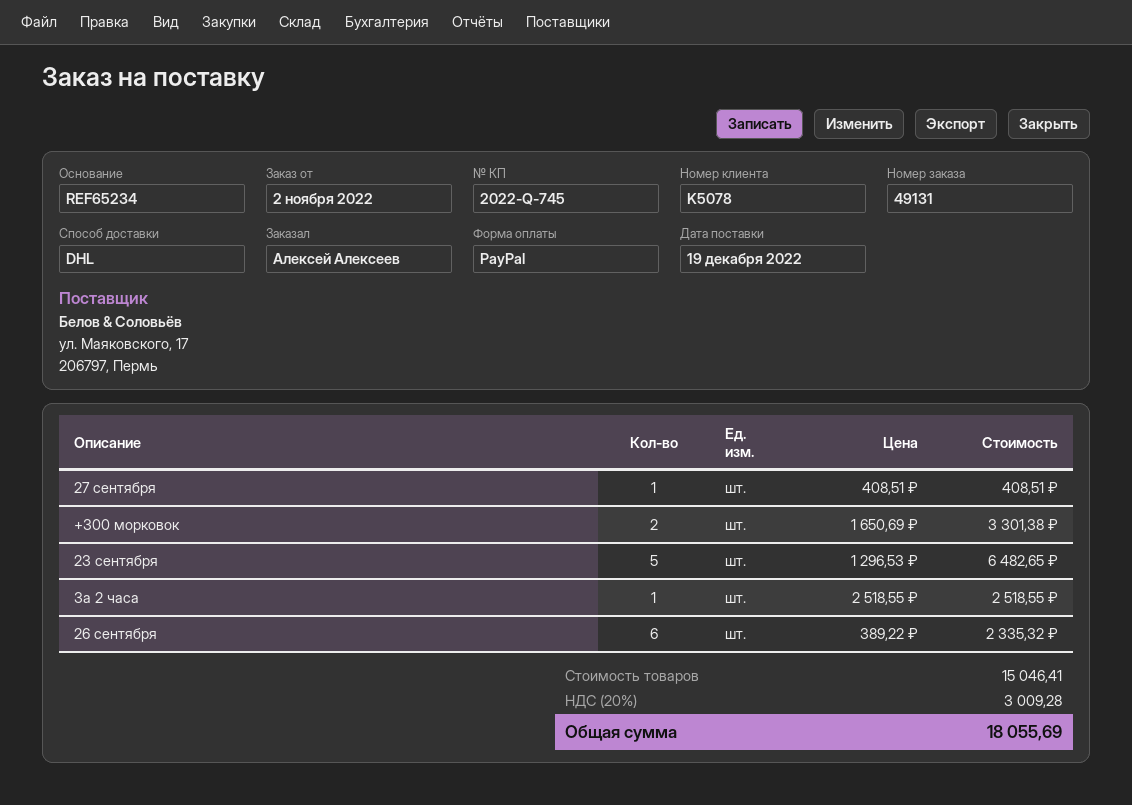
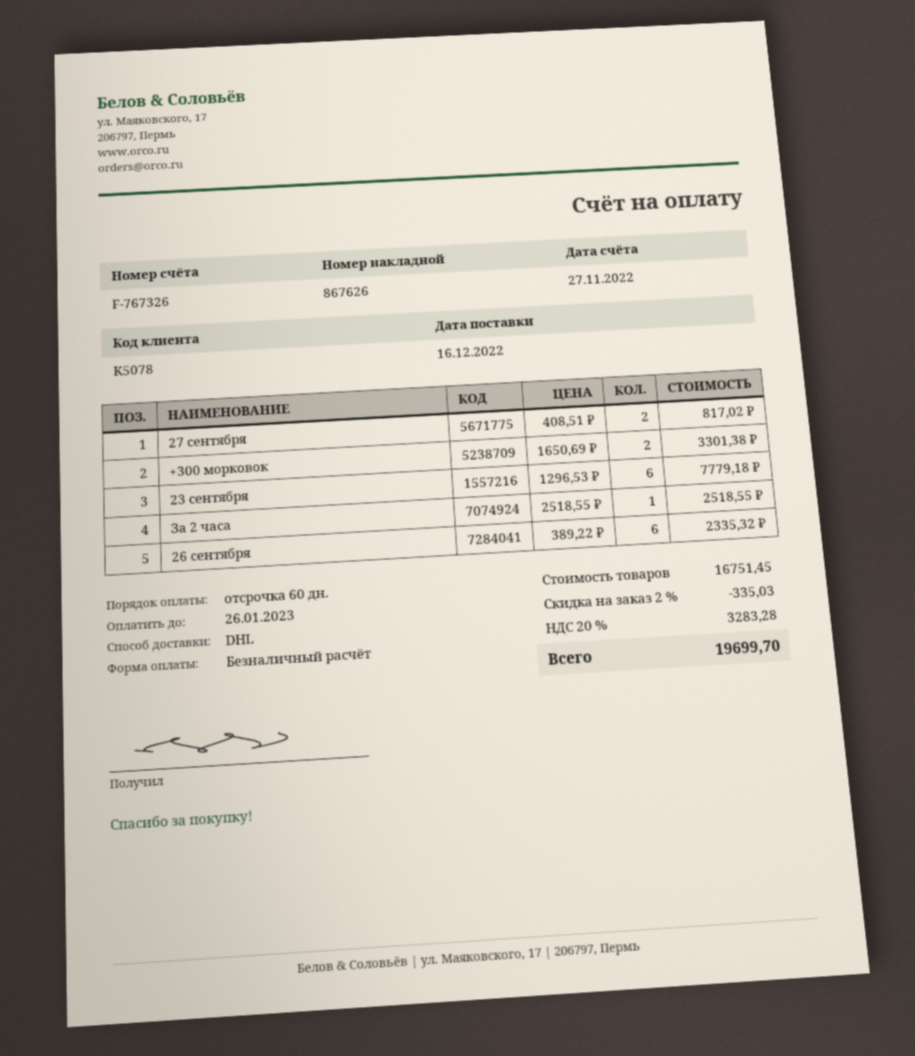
delivery date: 2022-12-19 -> 2022-12-16
payment method: PayPal -> bank transfer
27 сентября: 1 x 408.51 = 408.51 -> 2 x 408.51 = 817.02
23 сентября: 5 x 1296.53 = 6482.65 -> 6 x 1296.53 = 7779.18
subtotal: 15046.41 -> 16751.45
discount: none -> 2% = 335.03
tax: 20% = 3009.28 -> 20% = 3283.28
total: 18055.69 -> 19699.70

